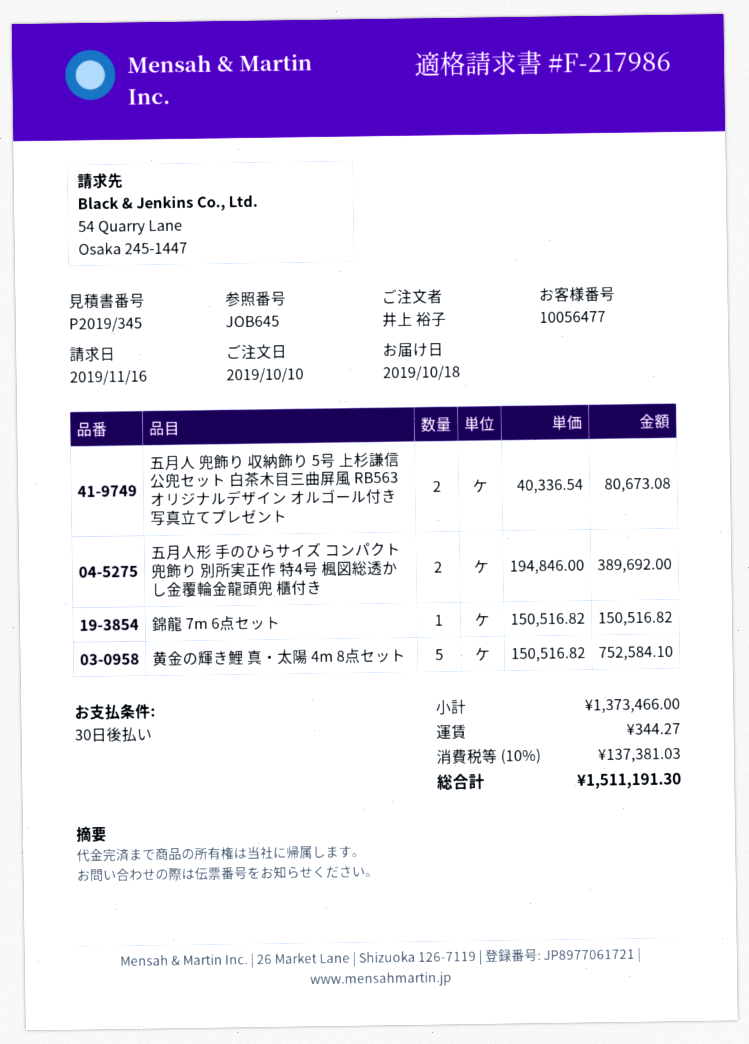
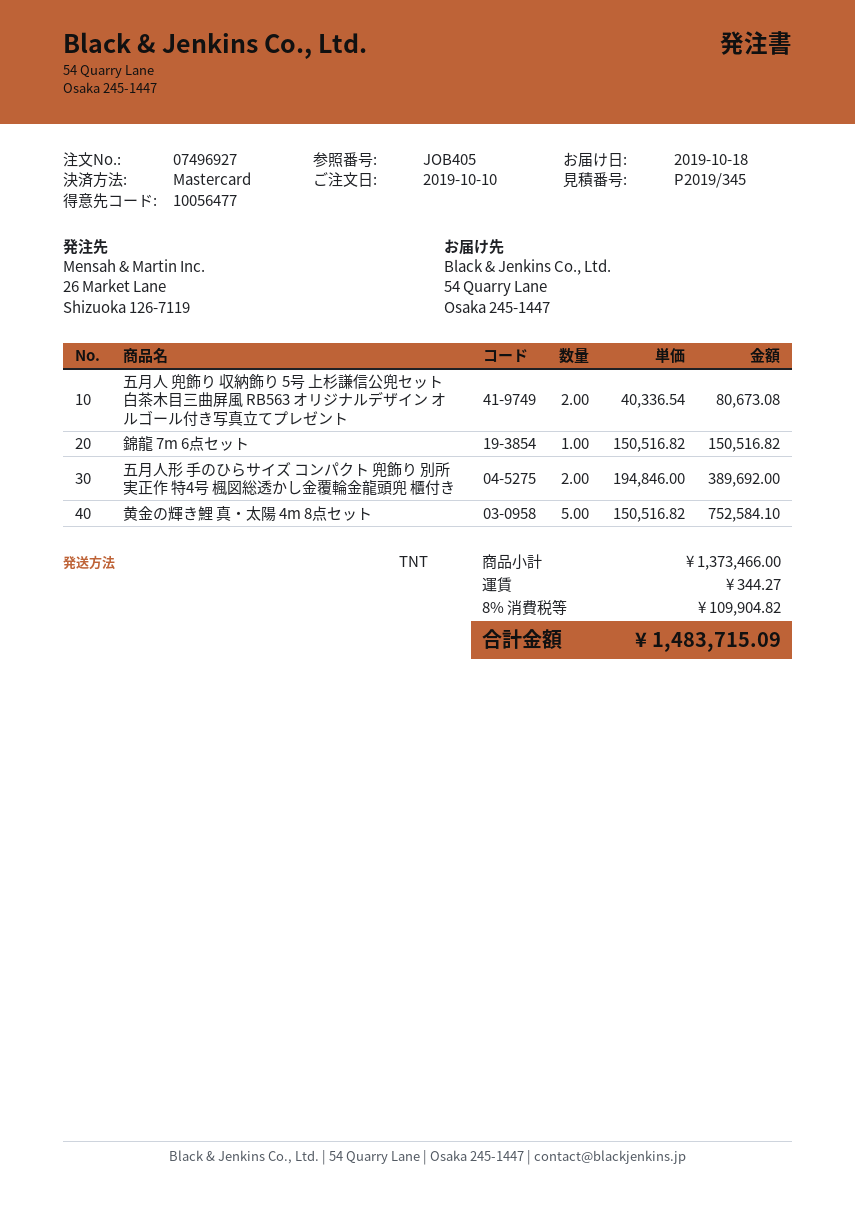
reference: JOB645 -> JOB405
tax: 10% = 137381.03 -> 8% = 109904.82
total: 1511191.30 -> 1483715.09

